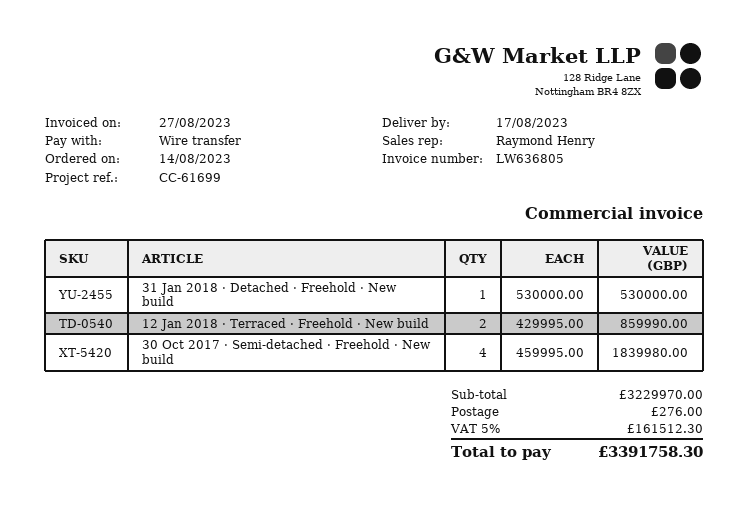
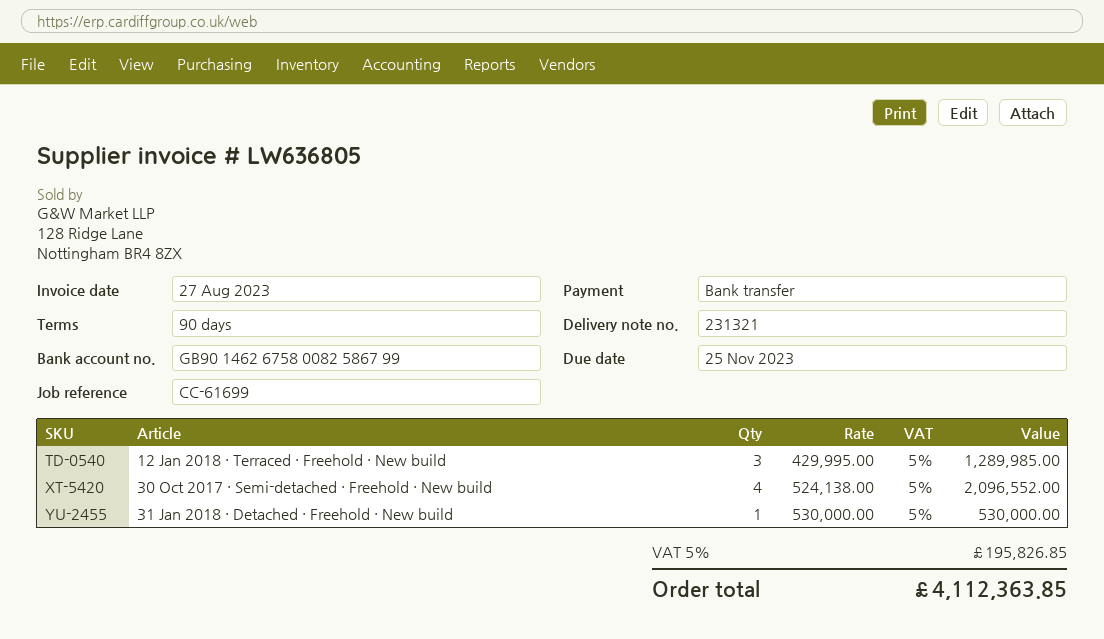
12 Jan 2018 · Terraced · Freehold · New build: 2 x 429995.00 = 859990.00 -> 3 x 429995.00 = 1289985.00
30 Oct 2017 · Semi-detached · Freehold · New build: 4 x 459995.00 = 1839980.00 -> 4 x 524138.00 = 2096552.00
shipping: 276.00 -> none
tax: 5% = 161512.30 -> 5% = 195826.85
total: 3391758.30 -> 4112363.85

